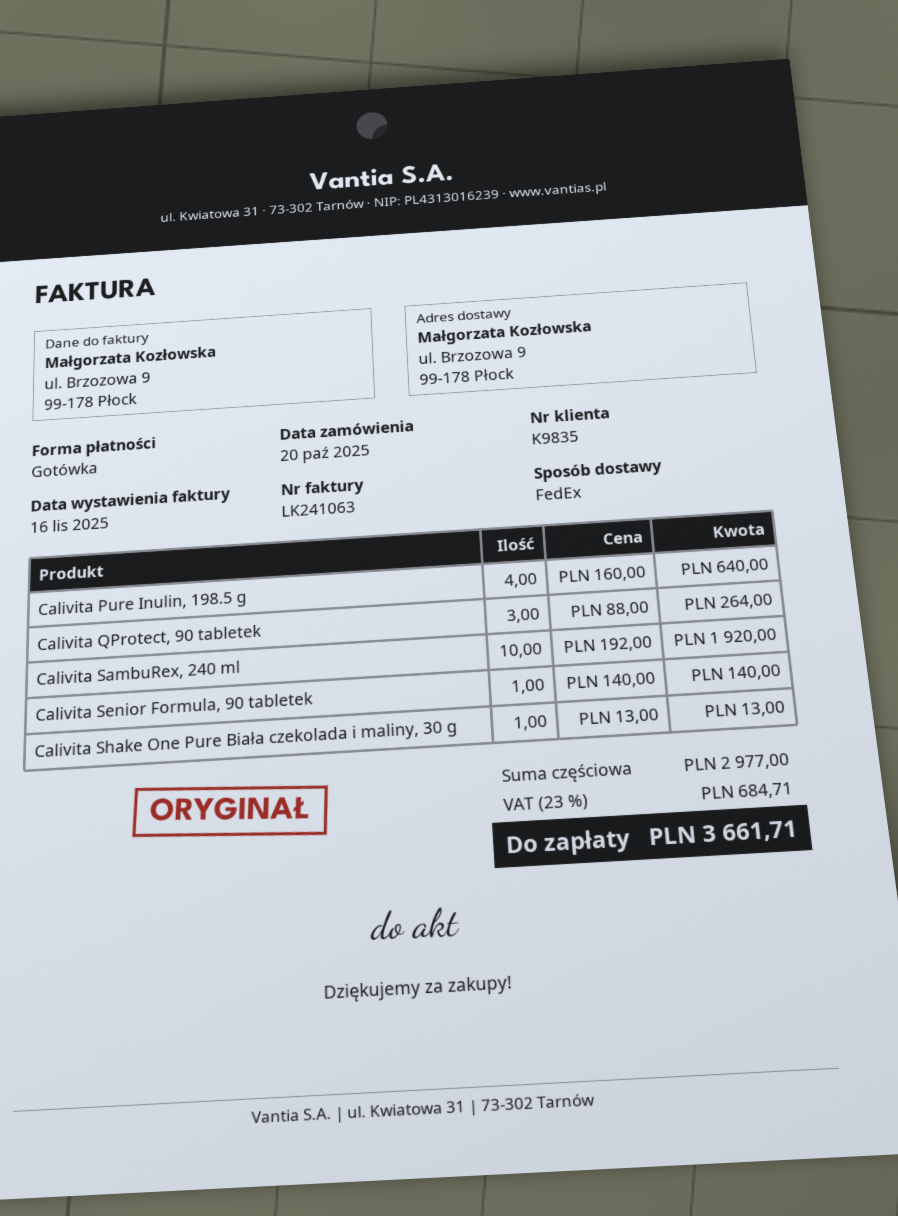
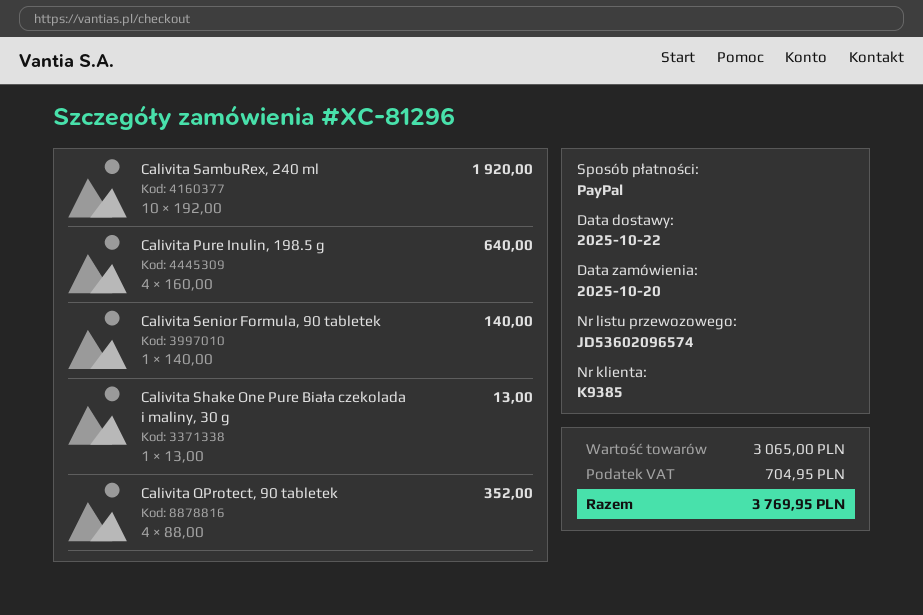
customer number: K9835 -> K9385
payment method: cash -> PayPal
Calivita QProtect, 90 tabletek: 3 x 88.00 = 264.00 -> 4 x 88.00 = 352.00
subtotal: 2977.00 -> 3065.00
tax: 684.71 -> 704.95
total: 3661.71 -> 3769.95

